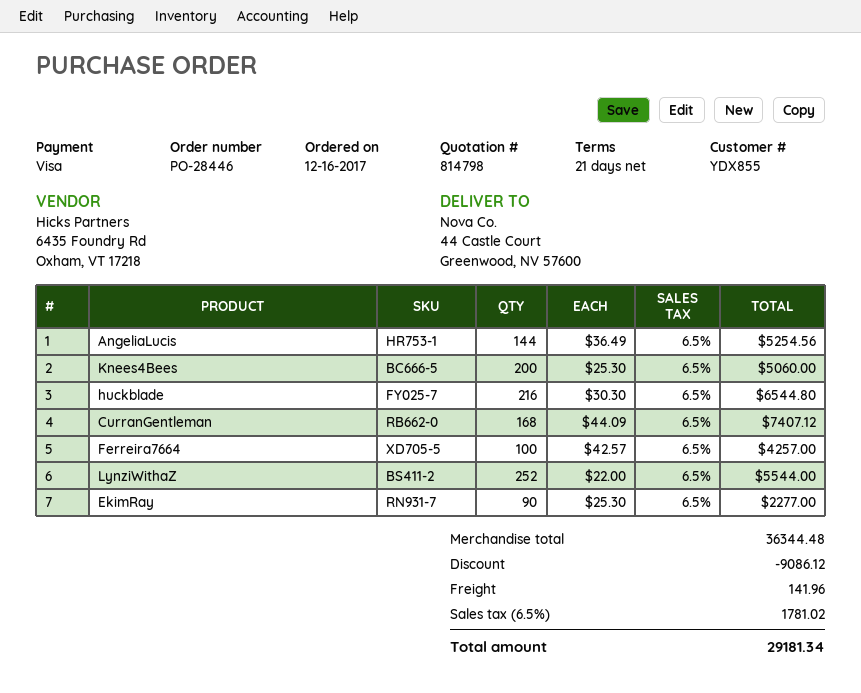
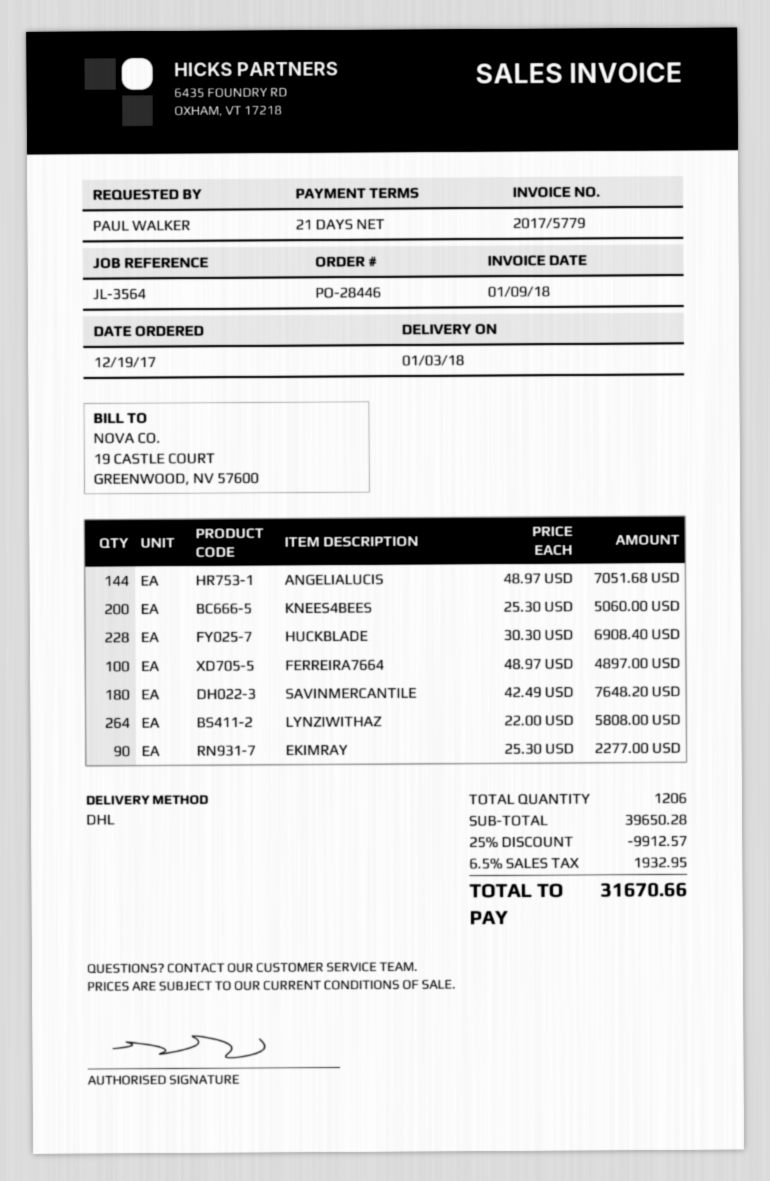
order date: 2017-12-16 -> 2017-12-19
AngeliaLucis: 144 x 36.49 = 5254.56 -> 144 x 48.97 = 7051.68
huckblade: 216 x 30.30 = 6544.80 -> 228 x 30.30 = 6908.40
CurranGentleman: 168 x 44.09 = 7407.12 -> none
Ferreira7664: 100 x 42.57 = 4257.00 -> 100 x 48.97 = 4897.00
LynziWithaZ: 252 x 22.00 = 5544.00 -> 264 x 22.00 = 5808.00
SAVINMERCANTILE: none -> 180 x 42.49 = 7648.20
subtotal: 36344.48 -> 39650.28
discount: 9086.12 -> 9912.57
shipping: 141.96 -> none
tax: 6.5% = 1781.02 -> 6.5% = 1932.95
total: 29181.34 -> 31670.66

